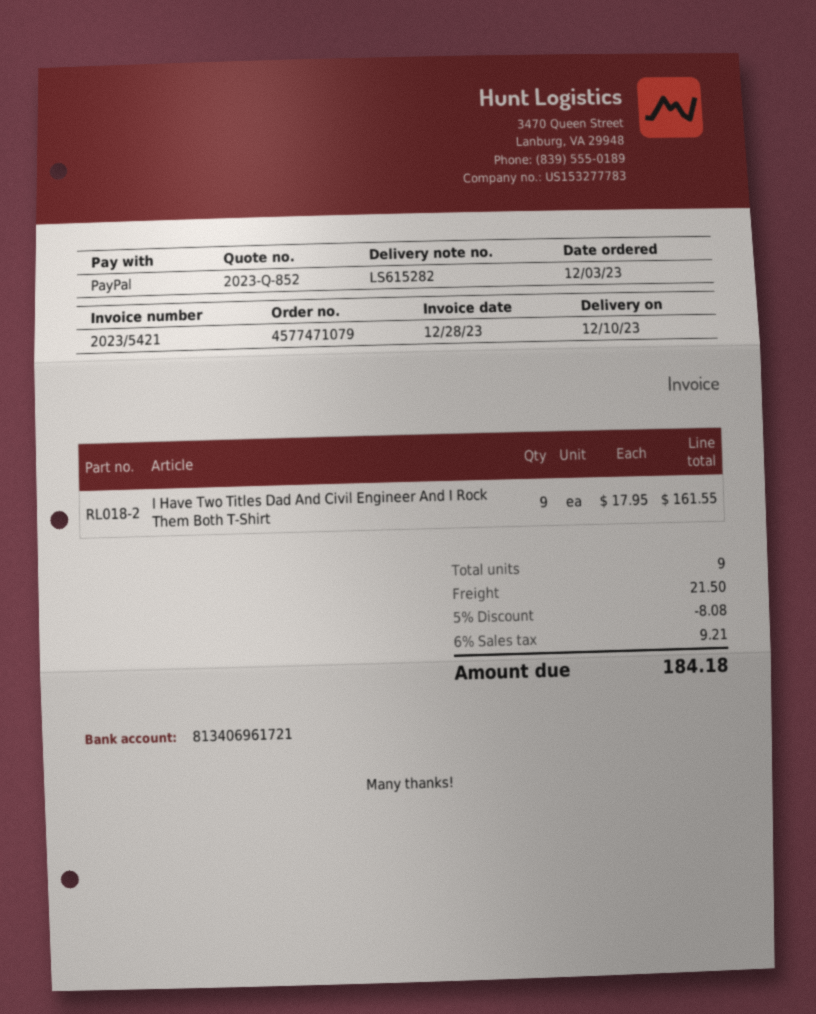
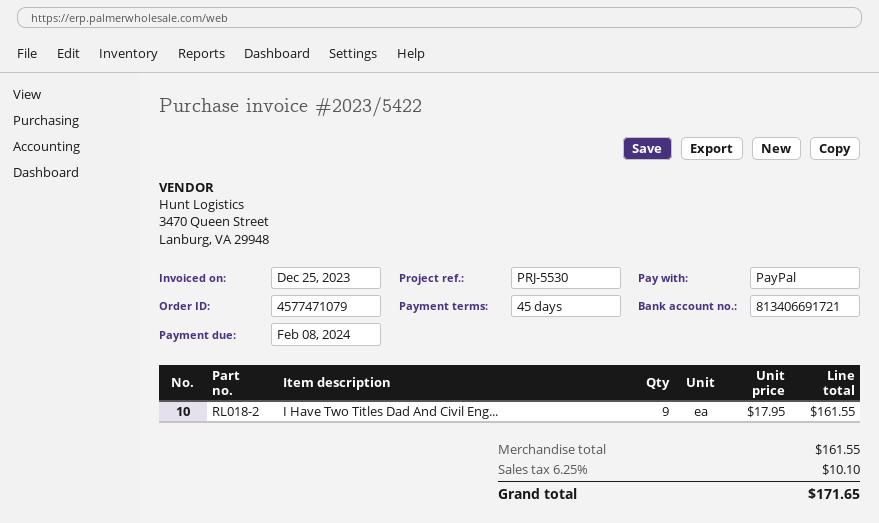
invoice number: 2023/5421 -> 2023/5422
invoice date: 2023-12-28 -> 2023-12-25
bank account: 813406961721 -> 813406691721
discount: 5% = 8.08 -> none
shipping: 21.50 -> none
tax: 6% = 9.21 -> 6.25% = 10.10
total: 184.18 -> 171.65

